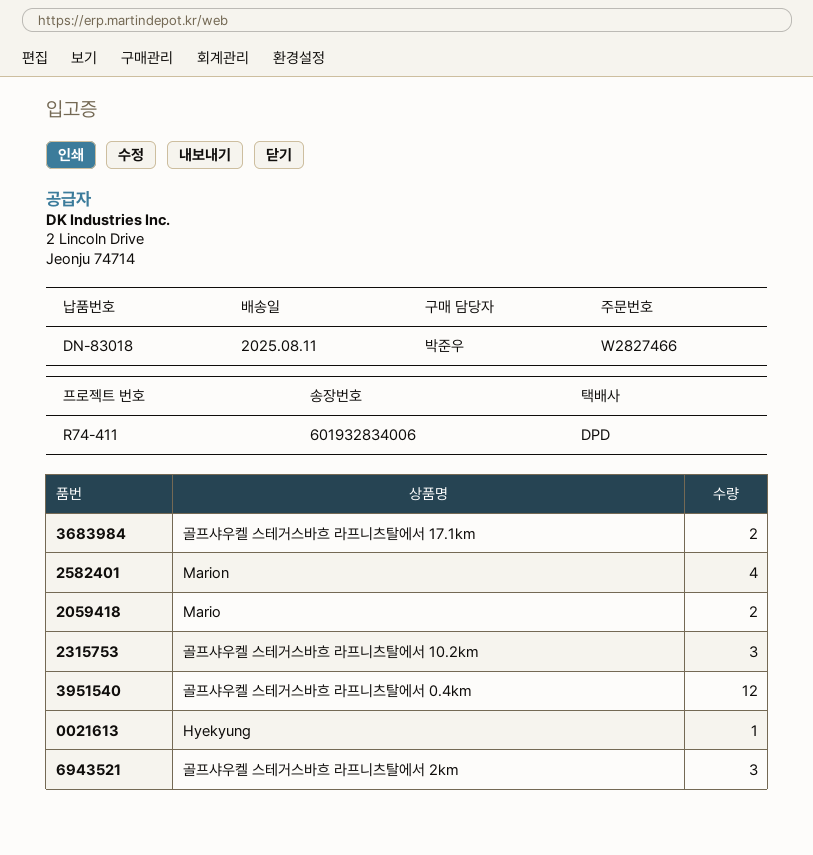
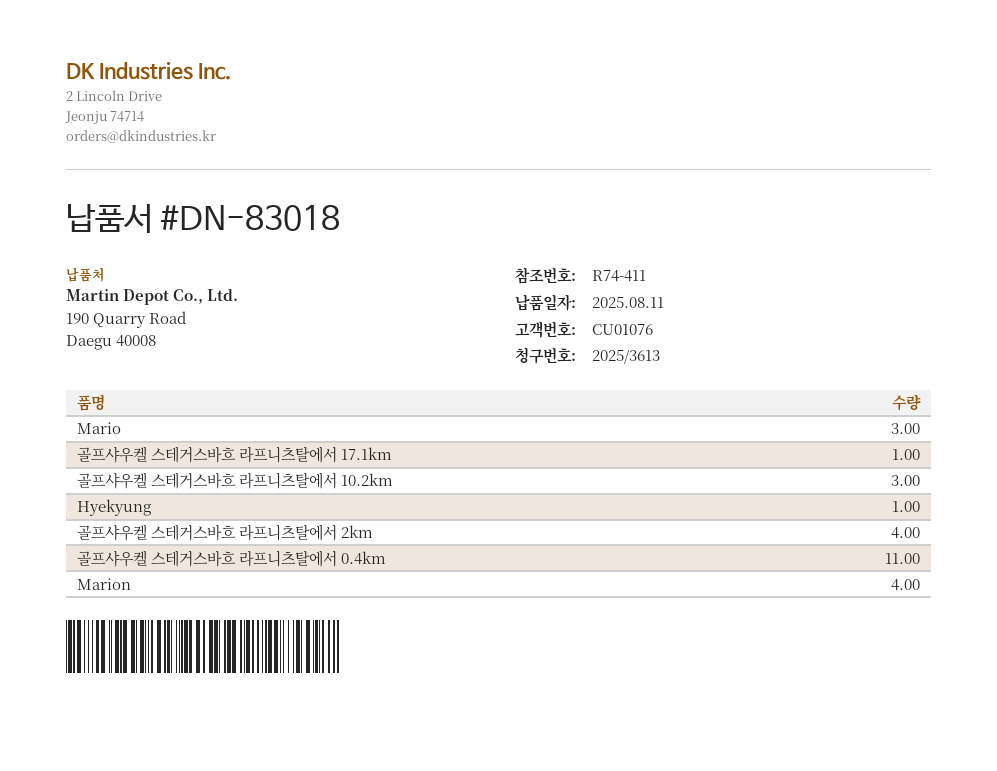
골프샤우켈 스테거스바흐 라프니츠탈에서 17.1km: 2 -> 1
Mario: 2 -> 3
골프샤우켈 스테거스바흐 라프니츠탈에서 0.4km: 12 -> 11
골프샤우켈 스테거스바흐 라프니츠탈에서 2km: 3 -> 4

